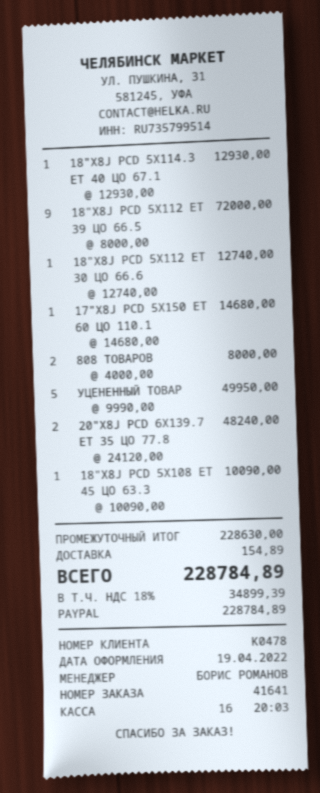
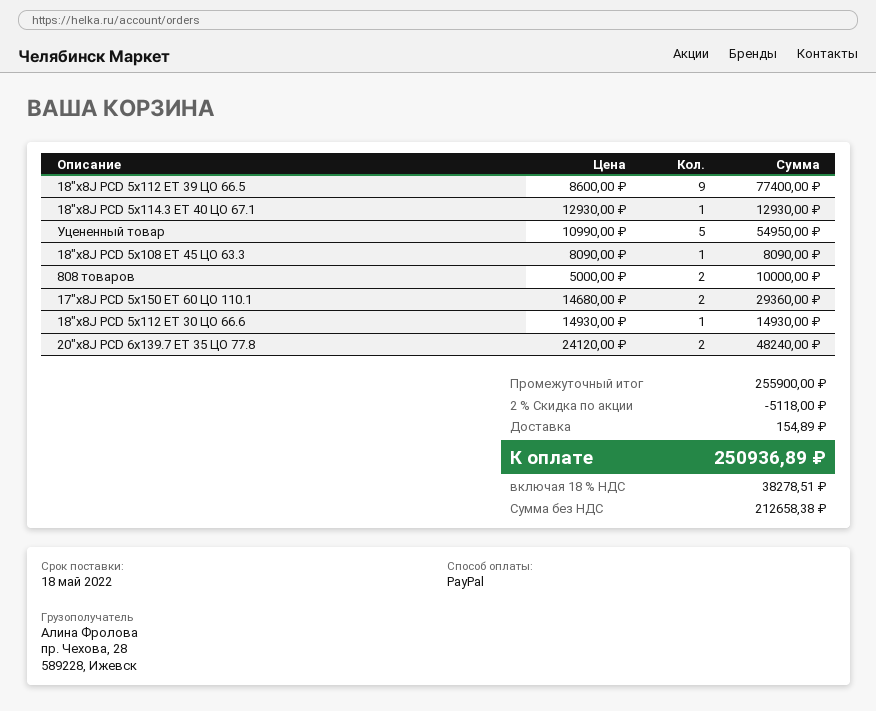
18"X8J PCD 5X112 ЕТ 39 ЦО 66.5: 9 x 8000.00 = 72000.00 -> 9 x 8600.00 = 77400.00
18"X8J PCD 5X112 ЕТ 30 ЦО 66.6: 1 x 12740.00 = 12740.00 -> 1 x 14930.00 = 14930.00
17"X8J PCD 5X150 ЕТ 60 ЦО 110.1: 1 x 14680.00 = 14680.00 -> 2 x 14680.00 = 29360.00
808 ТОВАРОВ: 2 x 4000.00 = 8000.00 -> 2 x 5000.00 = 10000.00
УЦЕНЕННЫЙ ТОВАР: 5 x 9990.00 = 49950.00 -> 5 x 10990.00 = 54950.00
18"X8J PCD 5X108 ЕТ 45 ЦО 63.3: 1 x 10090.00 = 10090.00 -> 1 x 8090.00 = 8090.00
subtotal: 228630.00 -> 255900.00
discount: none -> 2% = 5118.00
tax: 18% = 34899.39 -> 18% = 38278.51
total: 228784.89 -> 250936.89

